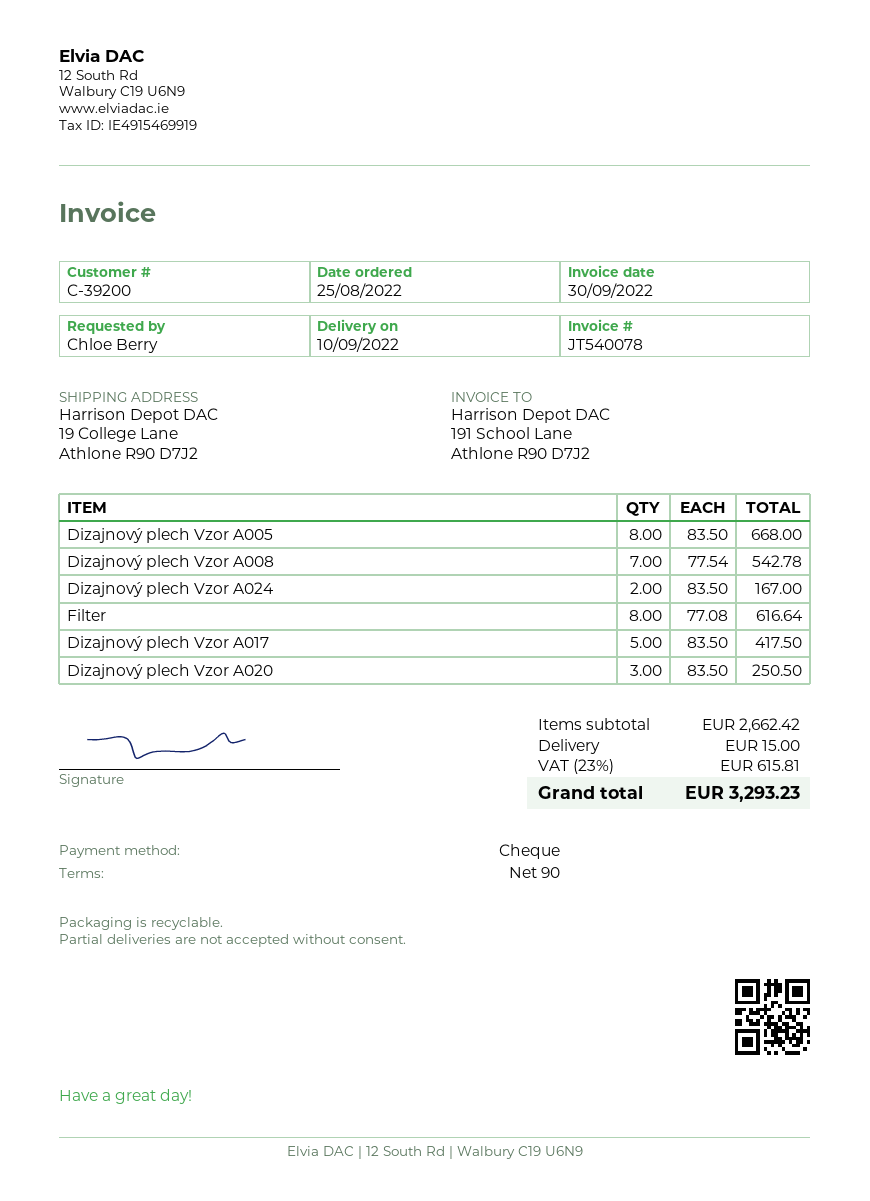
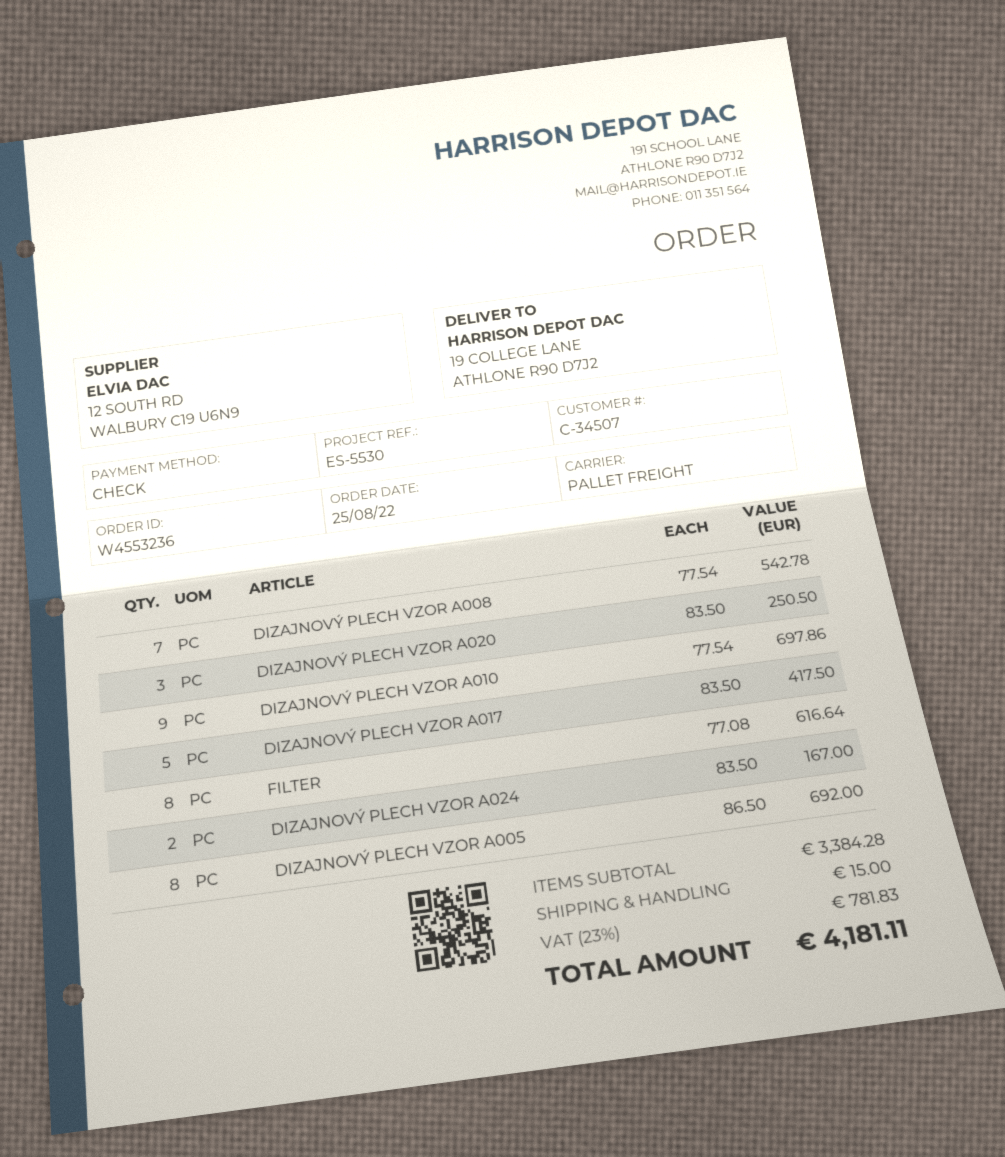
customer number: C-39200 -> C-34507
Dizajnový plech Vzor A005: 8 x 83.50 = 668.00 -> 8 x 86.50 = 692.00
DIZAJNOVÝ PLECH VZOR A010: none -> 9 x 77.54 = 697.86
subtotal: 2662.42 -> 3384.28
tax: 23% = 615.81 -> 23% = 781.83
total: 3293.23 -> 4181.11

